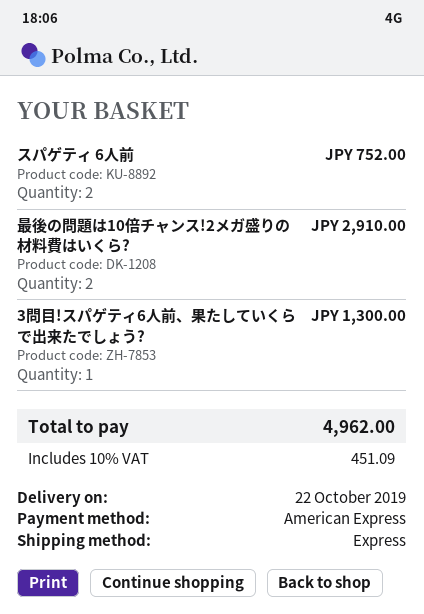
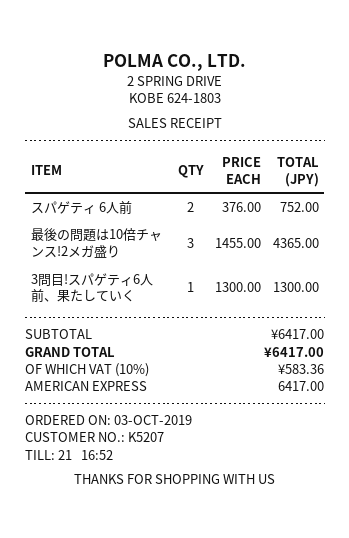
最後の問題は10倍チャンス!2メガ盛りの材料費はいくら?: 2 for 2910.00 -> 3 for 4365.00
tax: 10% = 451.09 -> 10% = 583.36
total: 4962.00 -> 6417.00

